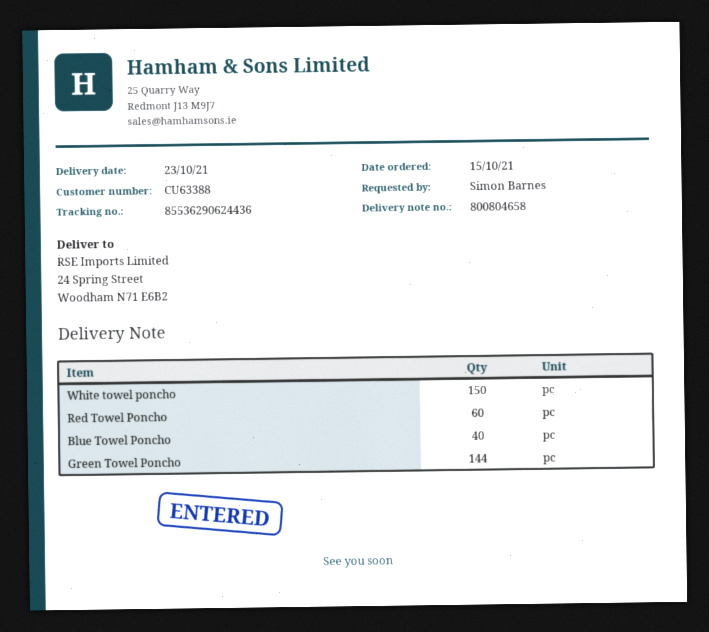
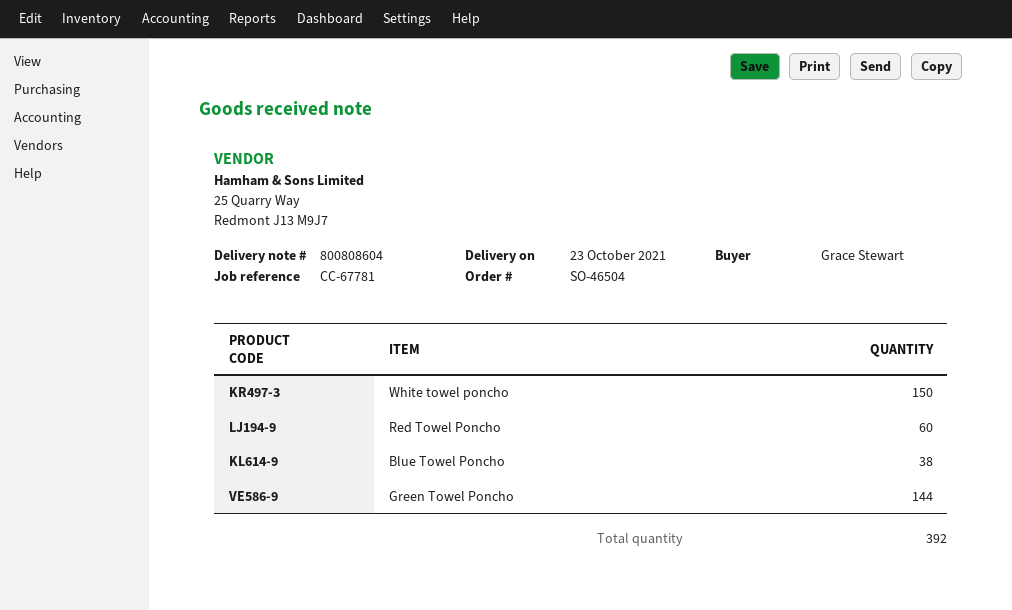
delivery note number: 800804658 -> 800808604
ordered by: Simon Barnes -> Grace Stewart
Blue Towel Poncho: 40 -> 38

